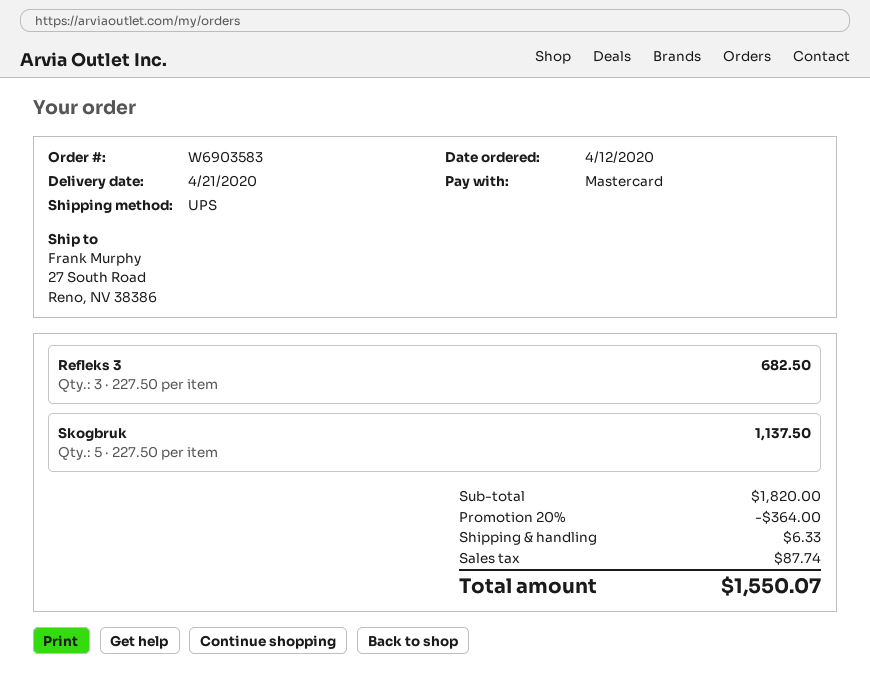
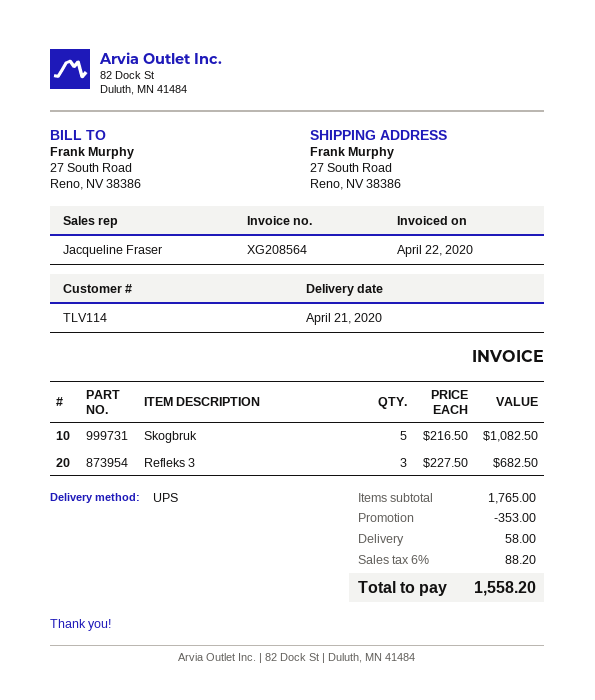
Skogbruk: 5 x 227.50 = 1137.50 -> 5 x 216.50 = 1082.50
subtotal: 1820.00 -> 1765.00
discount: 364.00 -> 353.00
shipping: 6.33 -> 58.00
tax: 87.74 -> 88.20
total: 1550.07 -> 1558.20

